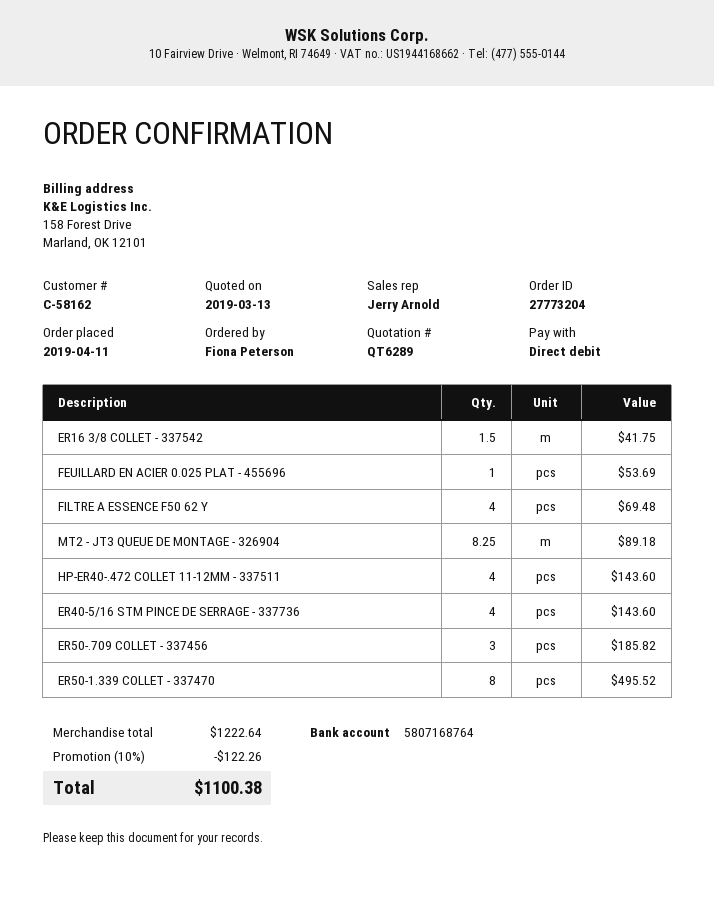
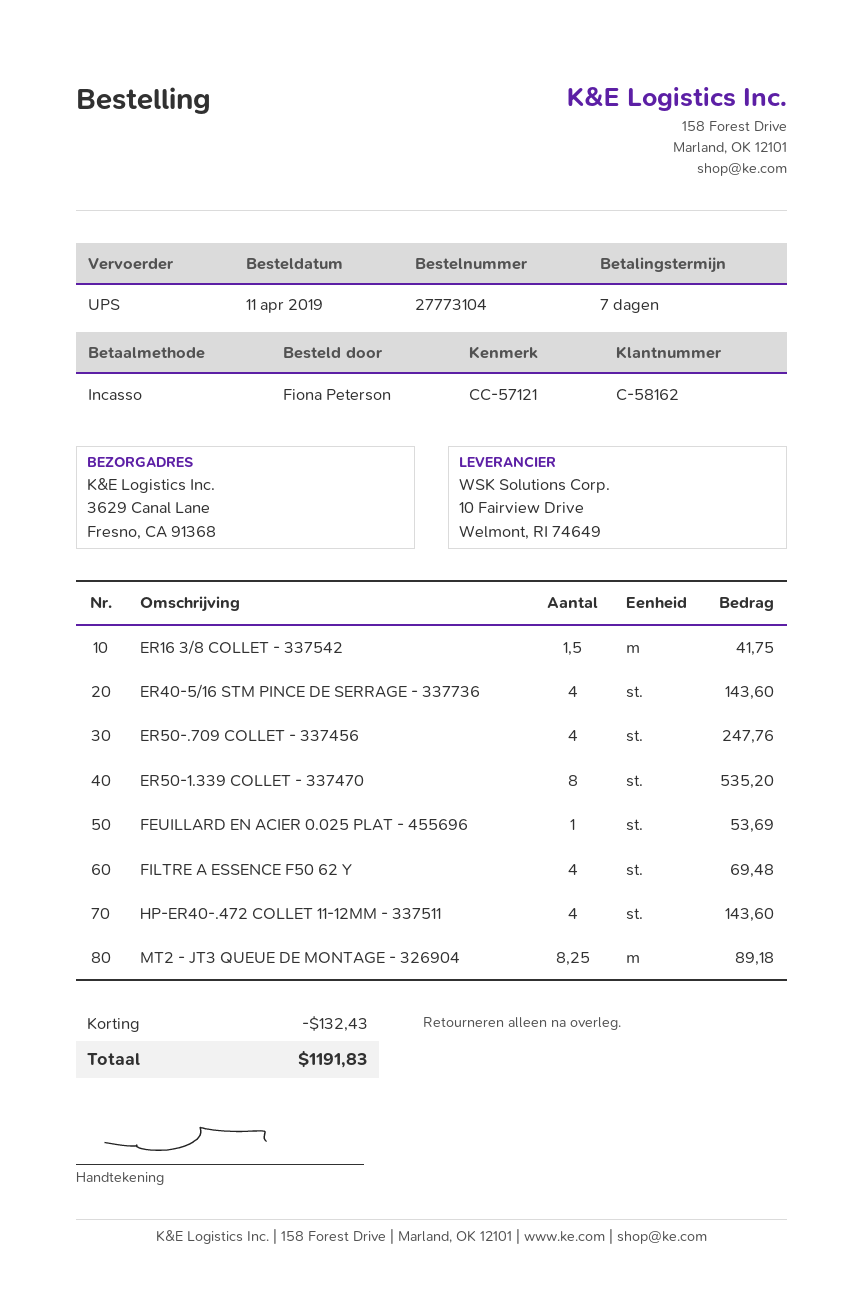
order number: 27773204 -> 27773104
ER50-.709 COLLET - 337456: 3 for 185.82 -> 4 for 247.76
ER50-1.339 COLLET - 337470: 8 for 495.52 -> 8 for 535.20
discount: 122.26 -> 132.43
total: 1100.38 -> 1191.83

